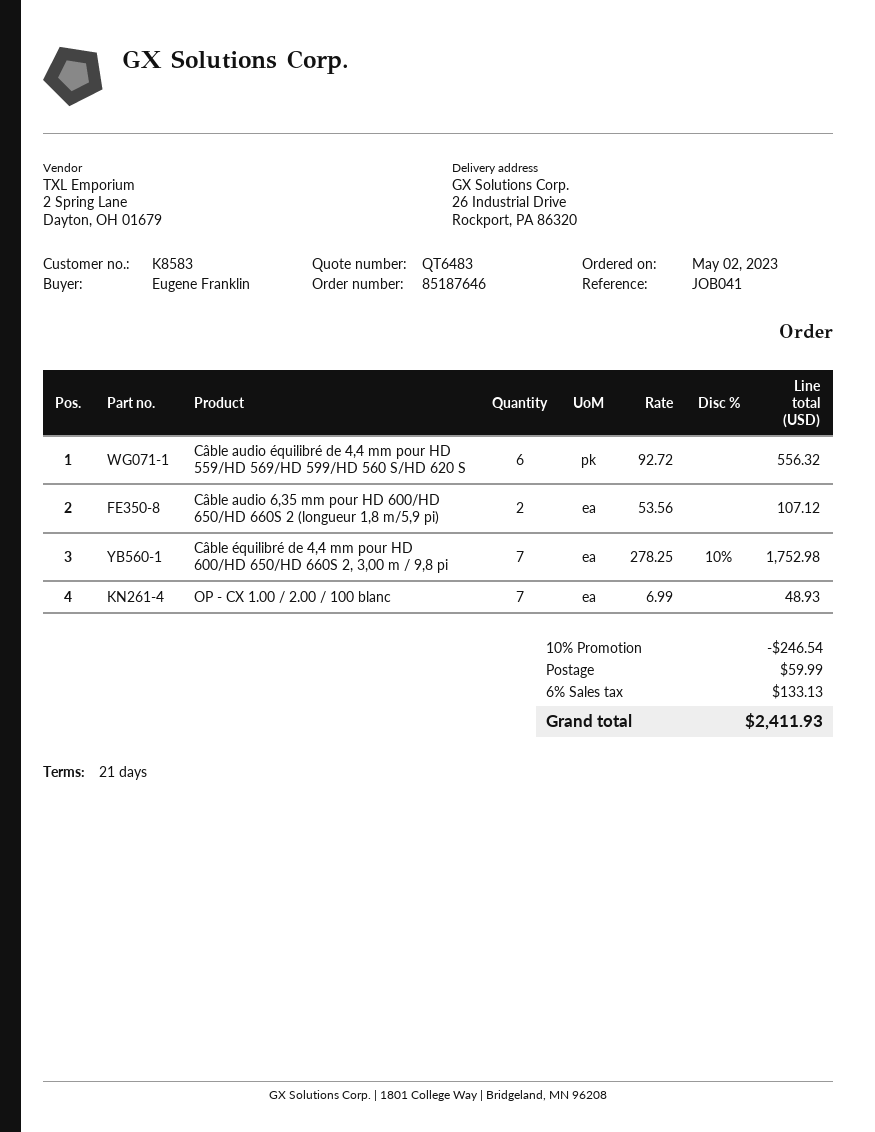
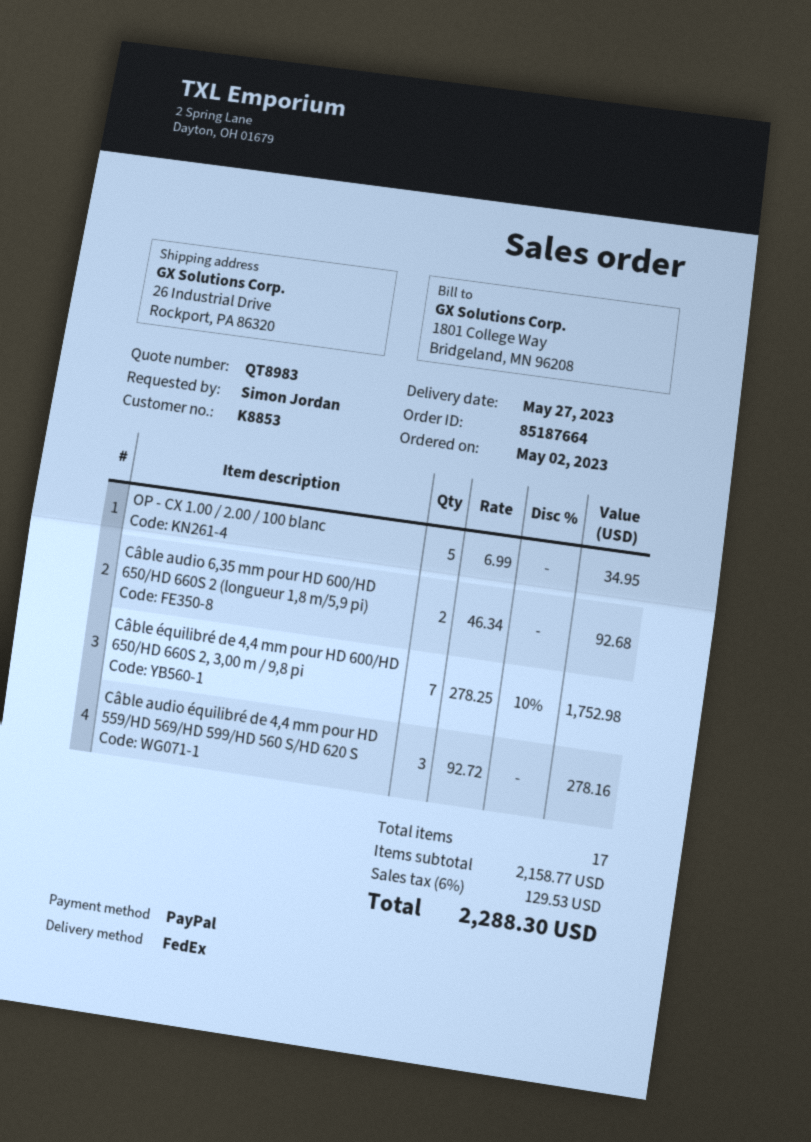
quote number: QT6483 -> QT8983
order number: 85187646 -> 85187664
customer number: K8583 -> K8853
ordered by: Eugene Franklin -> Simon Jordan
Câble audio équilibré de 4,4 mm pour HD 559/HD 569/HD 599/HD 560 S/HD 620 S: 6 x 92.72 = 556.32 -> 3 x 92.72 = 278.16
Câble audio 6,35 mm pour HD 600/HD 650/HD 660S 2 (longueur 1,8 m/5,9 pi): 2 x 53.56 = 107.12 -> 2 x 46.34 = 92.68
OP - CX 1.00 / 2.00 / 100 blanc: 7 x 6.99 = 48.93 -> 5 x 6.99 = 34.95
discount: 10% = 246.54 -> none
shipping: 59.99 -> none
tax: 6% = 133.13 -> 6% = 129.53
total: 2411.93 -> 2288.30

